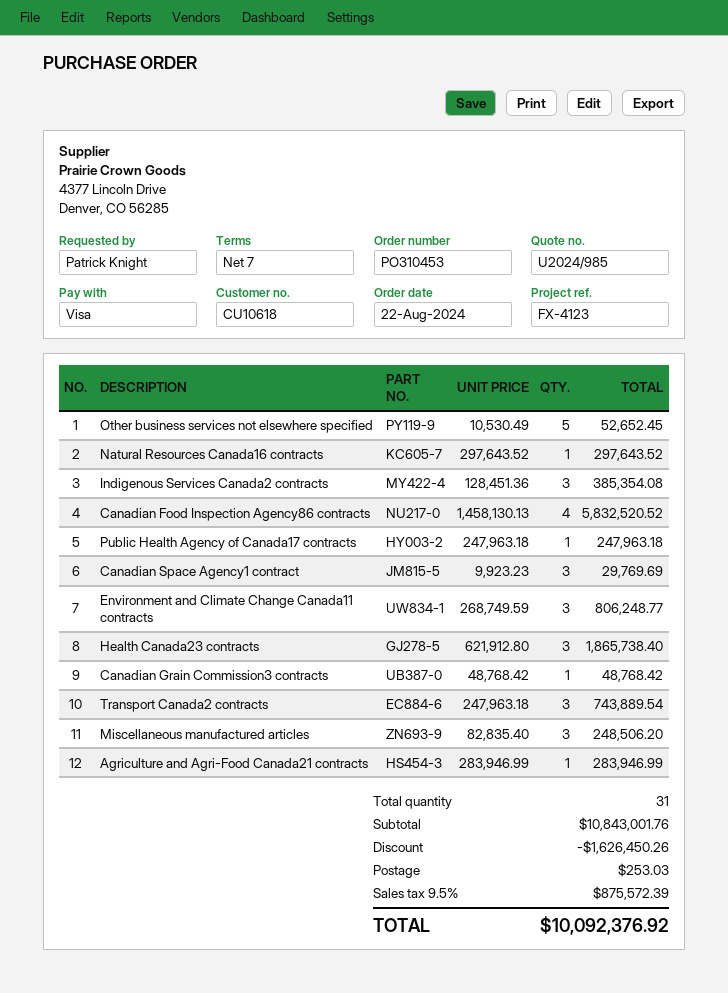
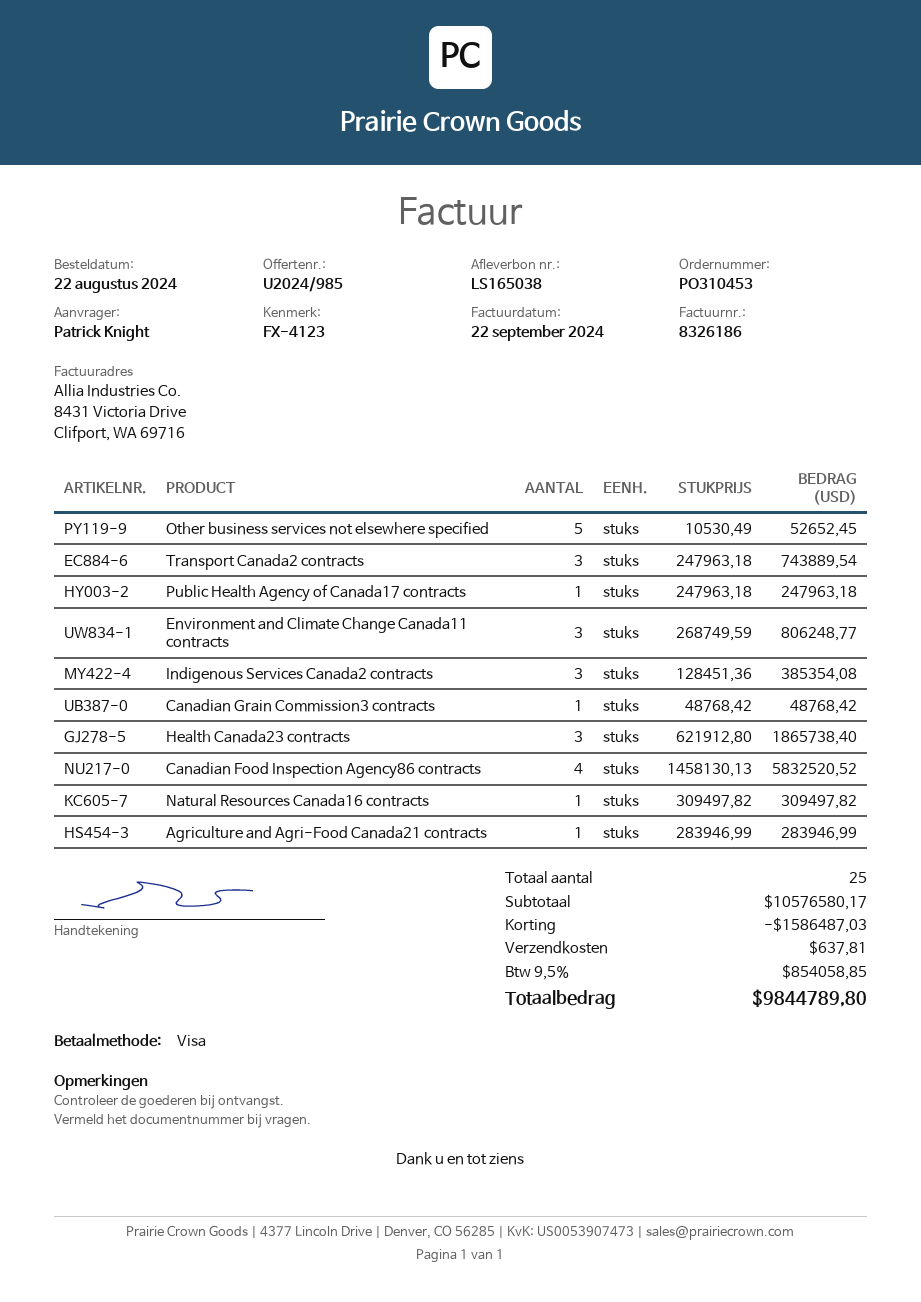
Natural Resources Canada16 contracts: 1 x 297643.52 = 297643.52 -> 1 x 309497.82 = 309497.82
Canadian Space Agency1 contract: 3 x 9923.23 = 29769.69 -> none
Miscellaneous manufactured articles: 3 x 82835.40 = 248506.20 -> none
total quantity: 31 -> 25
subtotal: 10843001.76 -> 10576580.17
discount: 1626450.26 -> 1586487.03
shipping: 253.03 -> 637.81
tax: 9.5% = 875572.39 -> 9.5% = 854058.85
total: 10092376.92 -> 9844789.80

